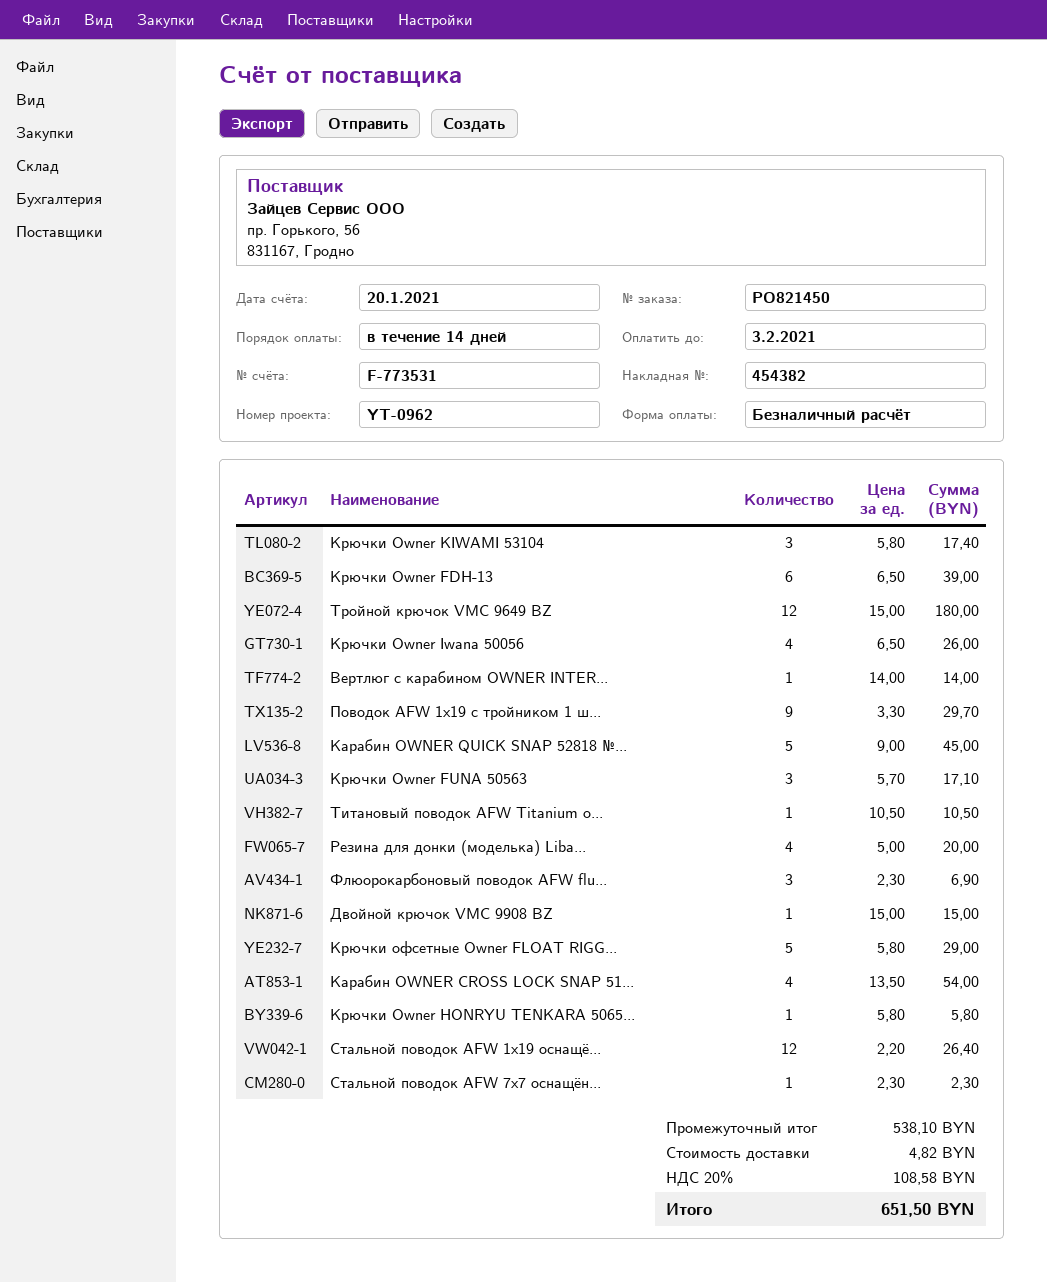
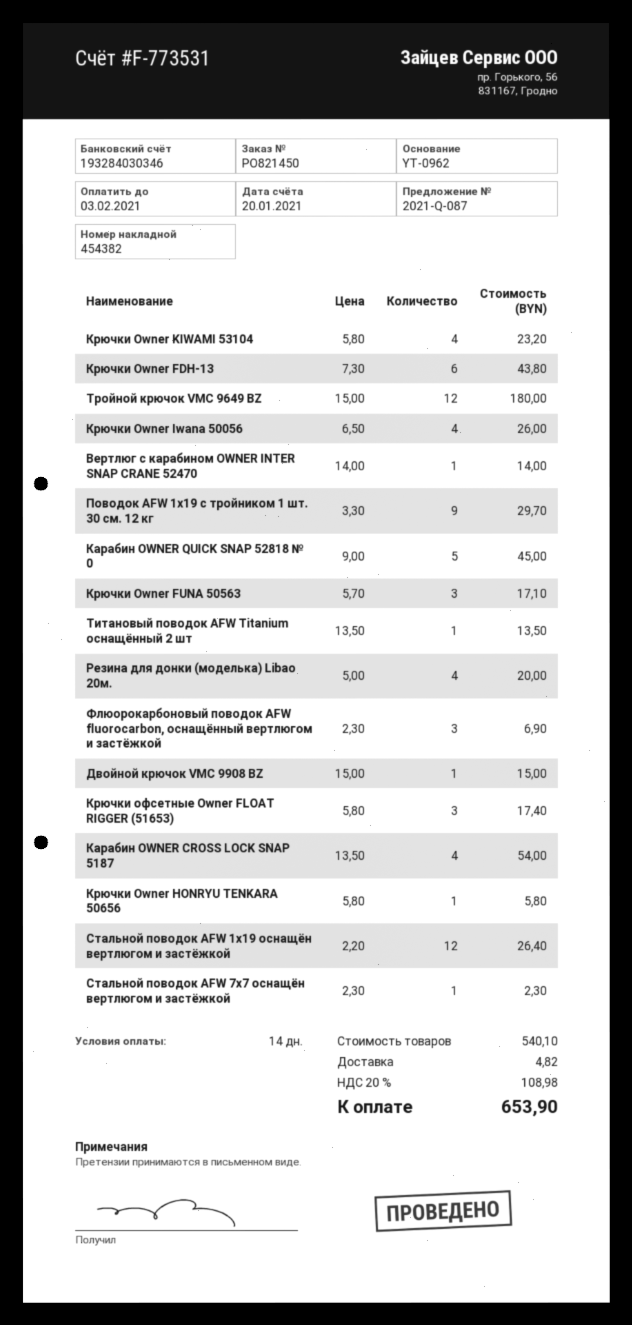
Крючки Owner KIWAMI 53104: 3 x 5.80 = 17.40 -> 4 x 5.80 = 23.20
Крючки Owner FDH-13: 6 x 6.50 = 39.00 -> 6 x 7.30 = 43.80
Титановый поводок AFW Titanium о...: 1 x 10.50 = 10.50 -> 1 x 13.50 = 13.50
Крючки офсетные Owner FLOAT RIGG...: 5 x 5.80 = 29.00 -> 3 x 5.80 = 17.40
subtotal: 538.10 -> 540.10
tax: 20% = 108.58 -> 20% = 108.98
total: 651.50 -> 653.90

